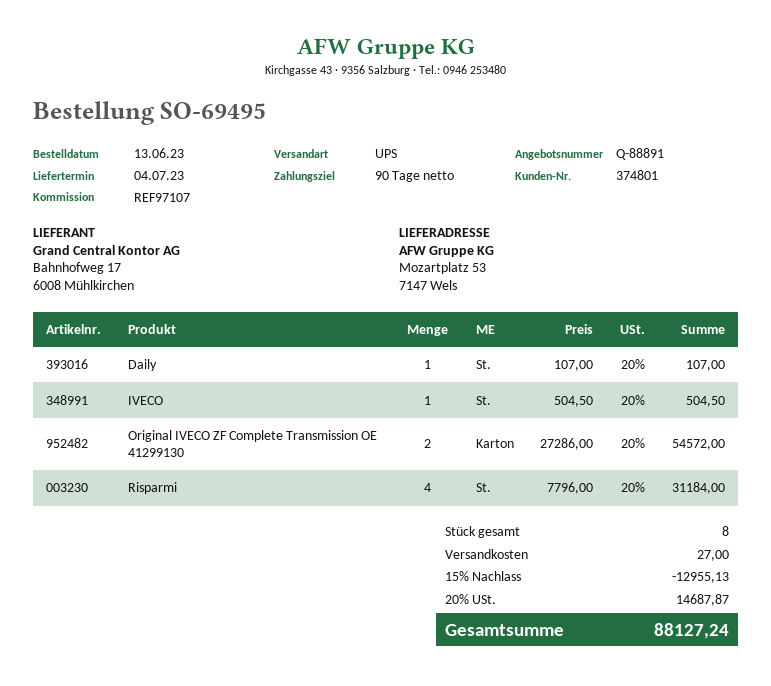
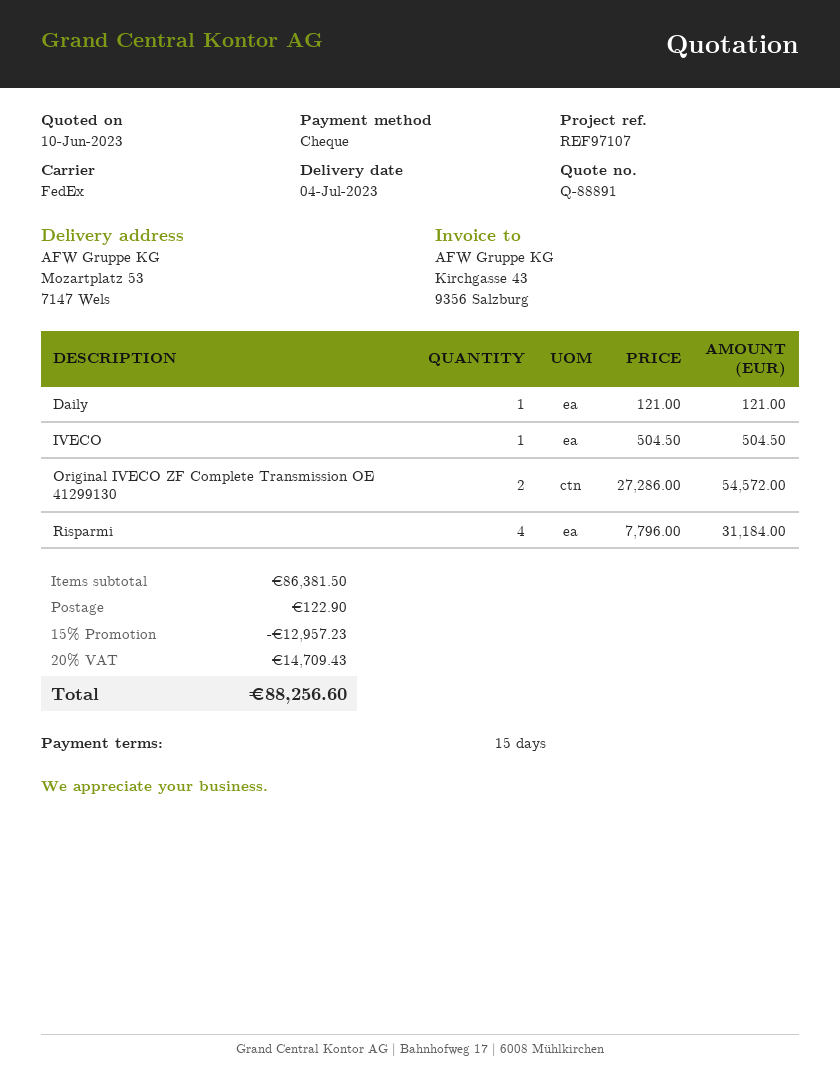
payment terms: 90 days -> 15 days
shipping method: UPS -> FedEx
Daily: 1 x 107.00 = 107.00 -> 1 x 121.00 = 121.00
discount: 15% = 12955.13 -> 15% = 12957.23
shipping: 27.00 -> 122.90
tax: 20% = 14687.87 -> 20% = 14709.43
total: 88127.24 -> 88256.60

